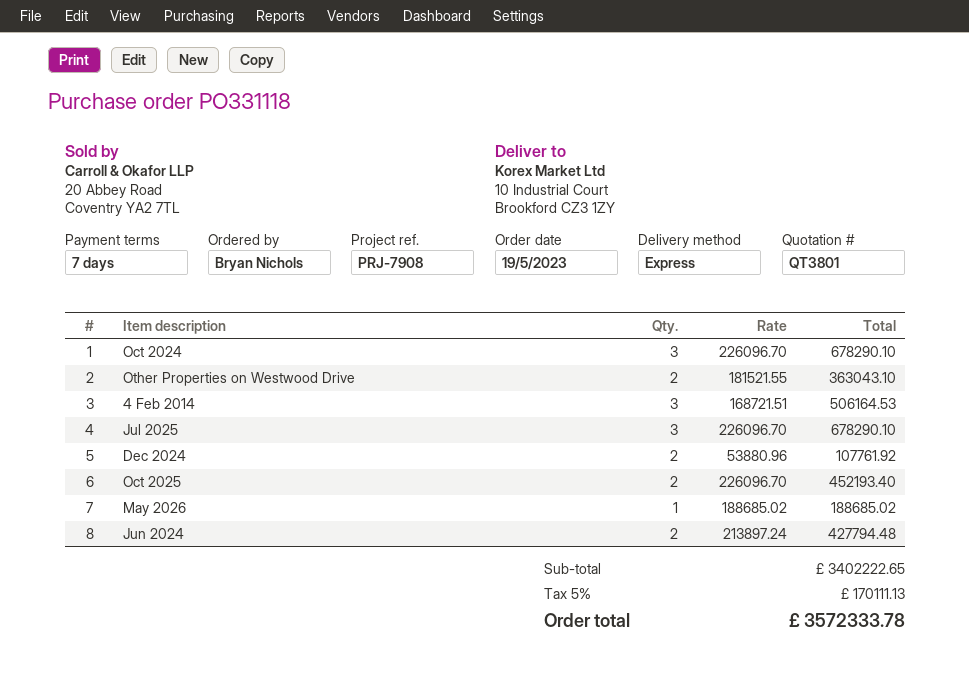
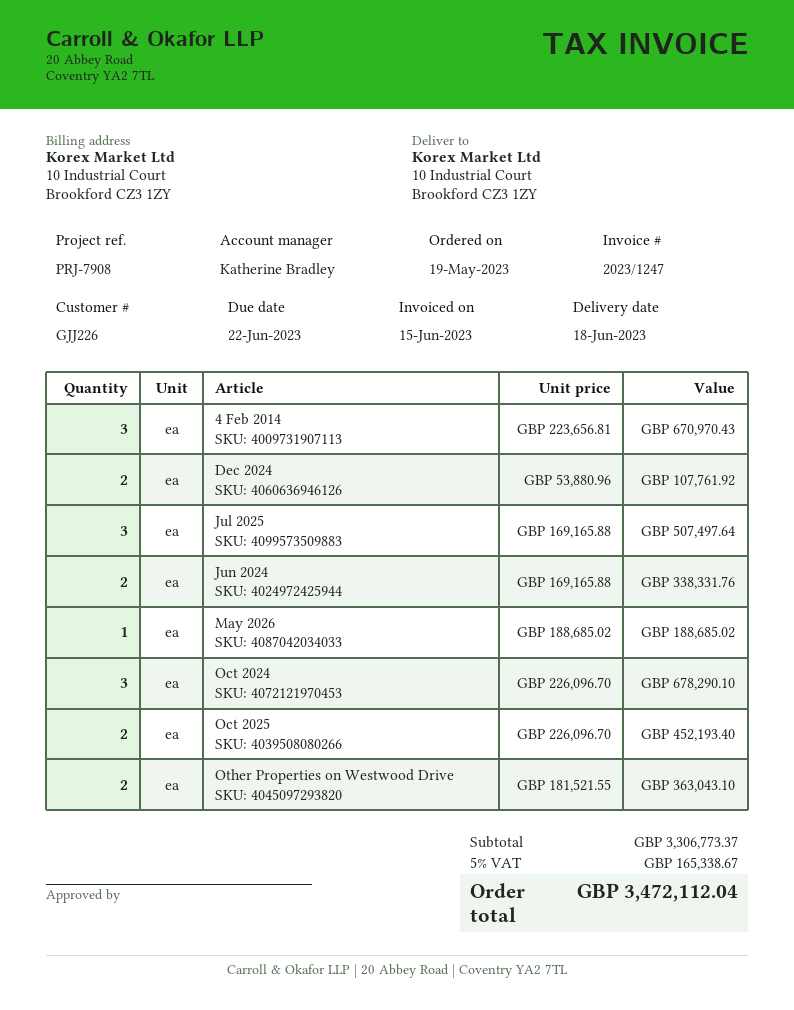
4 Feb 2014: 3 x 168721.51 = 506164.53 -> 3 x 223656.81 = 670970.43
Jul 2025: 3 x 226096.70 = 678290.10 -> 3 x 169165.88 = 507497.64
Jun 2024: 2 x 213897.24 = 427794.48 -> 2 x 169165.88 = 338331.76
subtotal: 3402222.65 -> 3306773.37
tax: 5% = 170111.13 -> 5% = 165338.67
total: 3572333.78 -> 3472112.04

